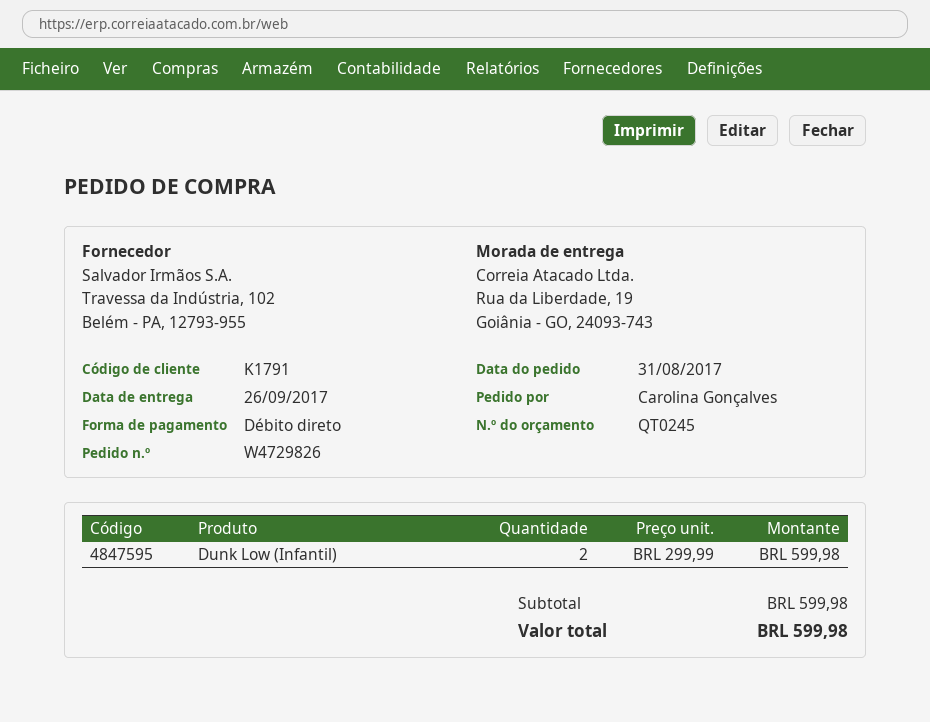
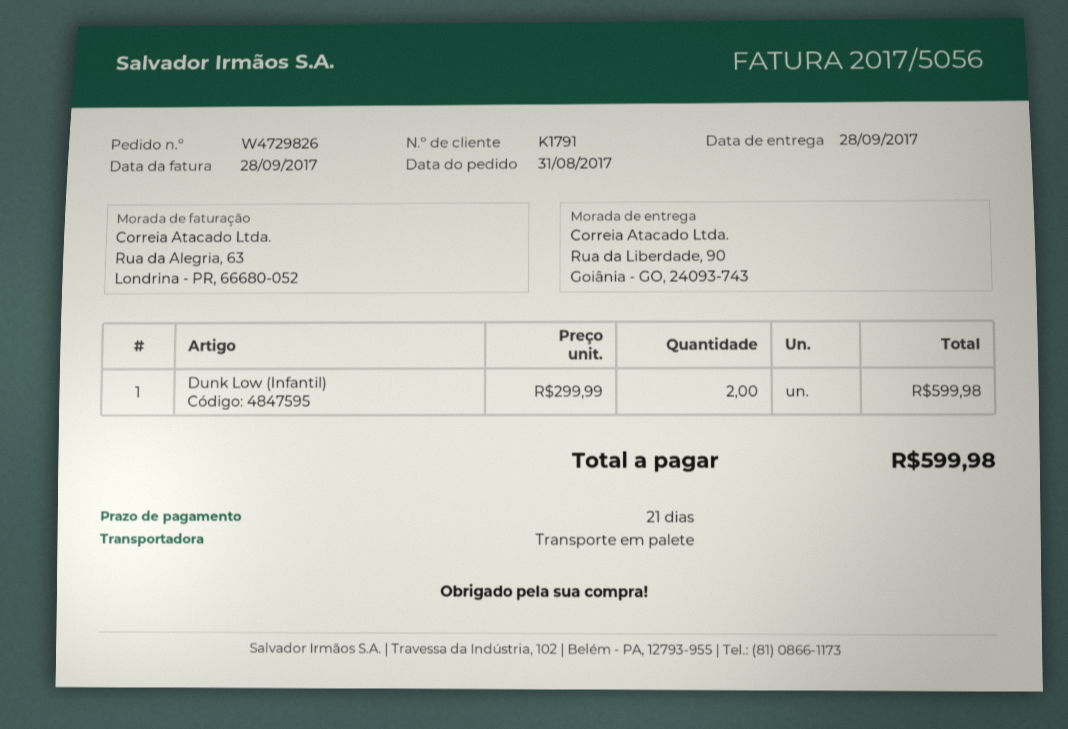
delivery date: 2017-09-26 -> 2017-09-28
ship to: Rua da Liberdade, 19, Goiânia - GO, 24093-743 -> Rua da Liberdade, 90, Goiânia - GO, 24093-743

